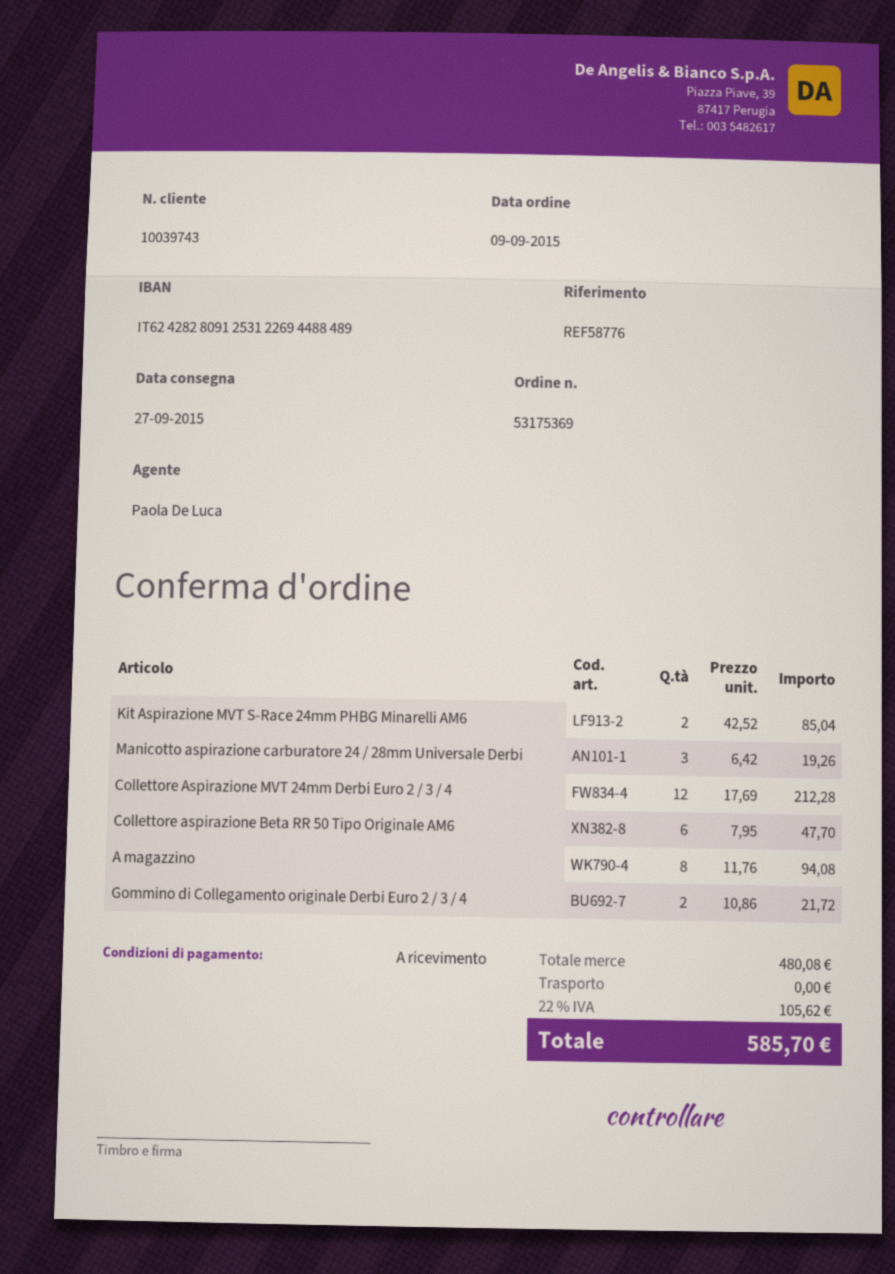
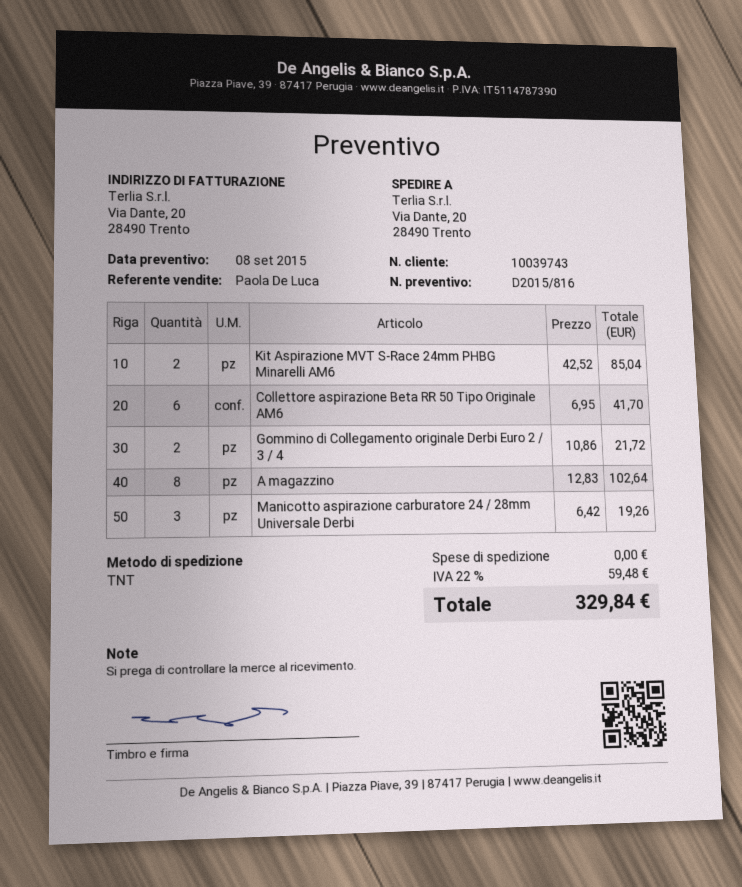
Collettore Aspirazione MVT 24mm Derbi Euro 2 / 3 / 4: 12 x 17.69 = 212.28 -> none
Collettore aspirazione Beta RR 50 Tipo Originale AM6: 6 x 7.95 = 47.70 -> 6 x 6.95 = 41.70
A magazzino: 8 x 11.76 = 94.08 -> 8 x 12.83 = 102.64
tax: 22% = 105.62 -> 22% = 59.48
total: 585.70 -> 329.84

